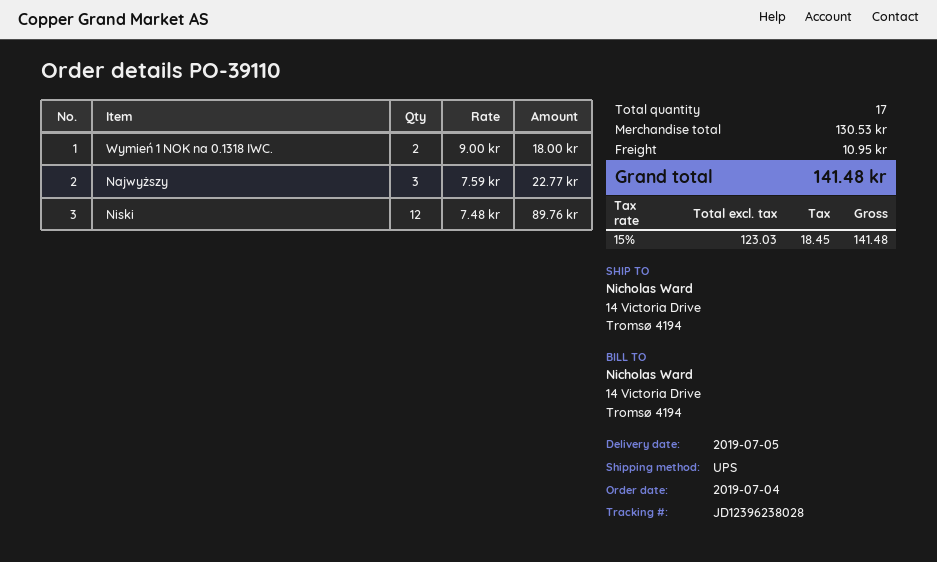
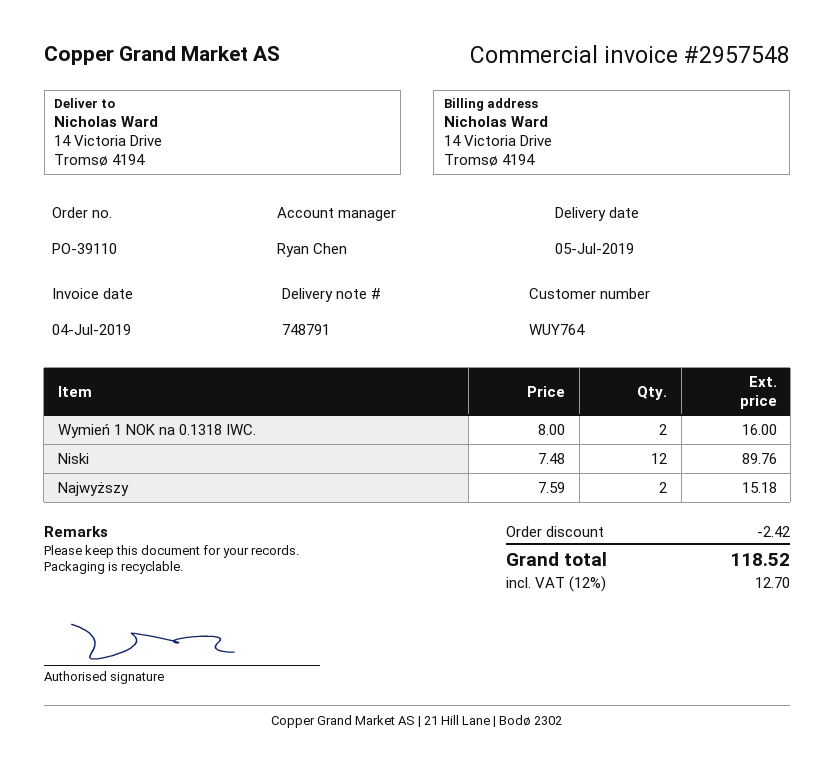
Wymień 1 NOK na 0.1318 IWC.: 2 x 9.00 = 18.00 -> 2 x 8.00 = 16.00
Najwyższy: 3 x 7.59 = 22.77 -> 2 x 7.59 = 15.18
discount: none -> 2.42
shipping: 10.95 -> none
tax: 15% = 18.45 -> 12% = 12.70
total: 141.48 -> 118.52

